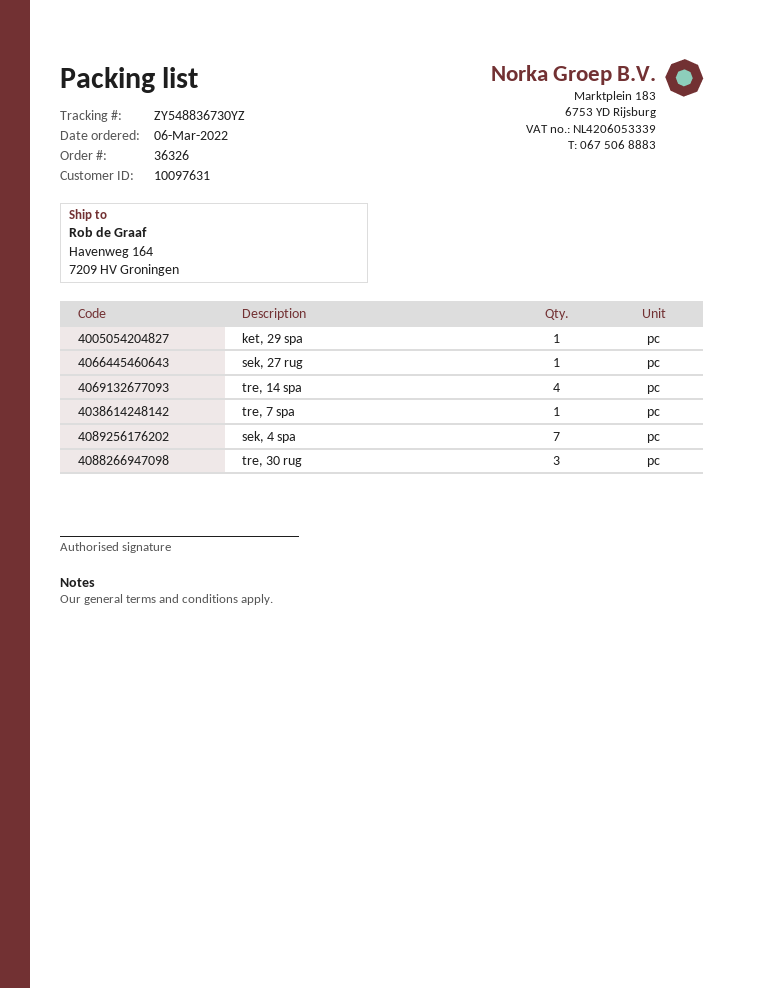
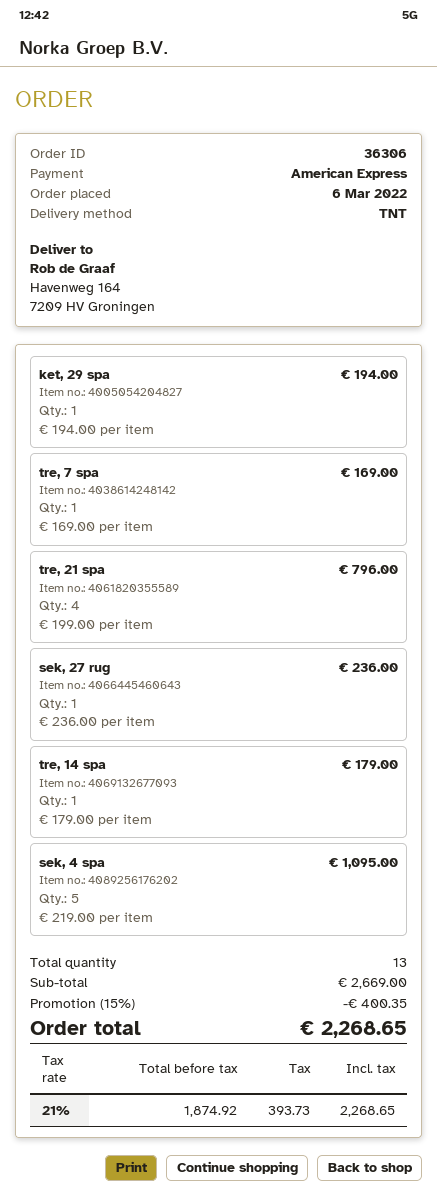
order number: 36326 -> 36306
tre, 14 spa: 4 -> 1
sek, 4 spa: 7 -> 5
tre, 30 rug: 3 -> none
tre, 21 spa: none -> 4

